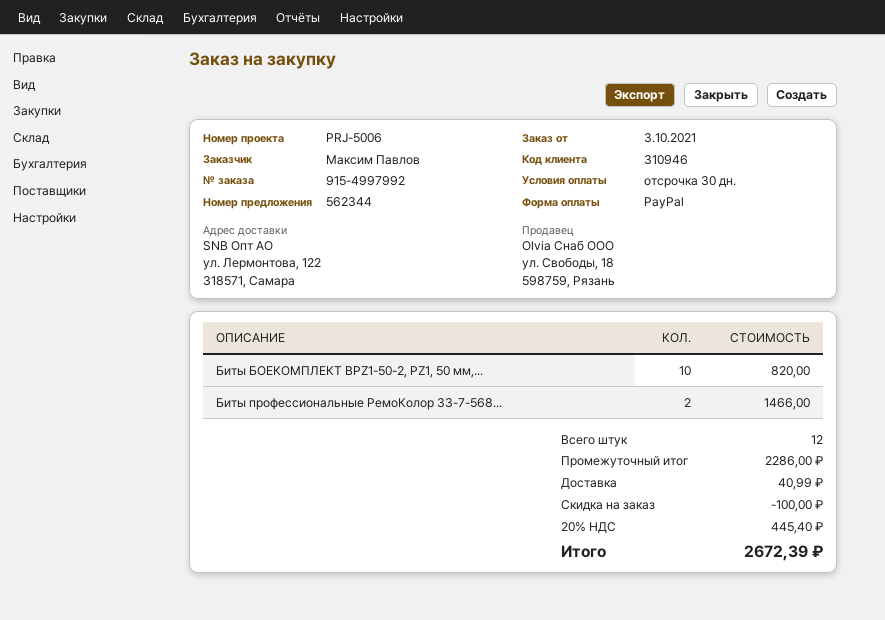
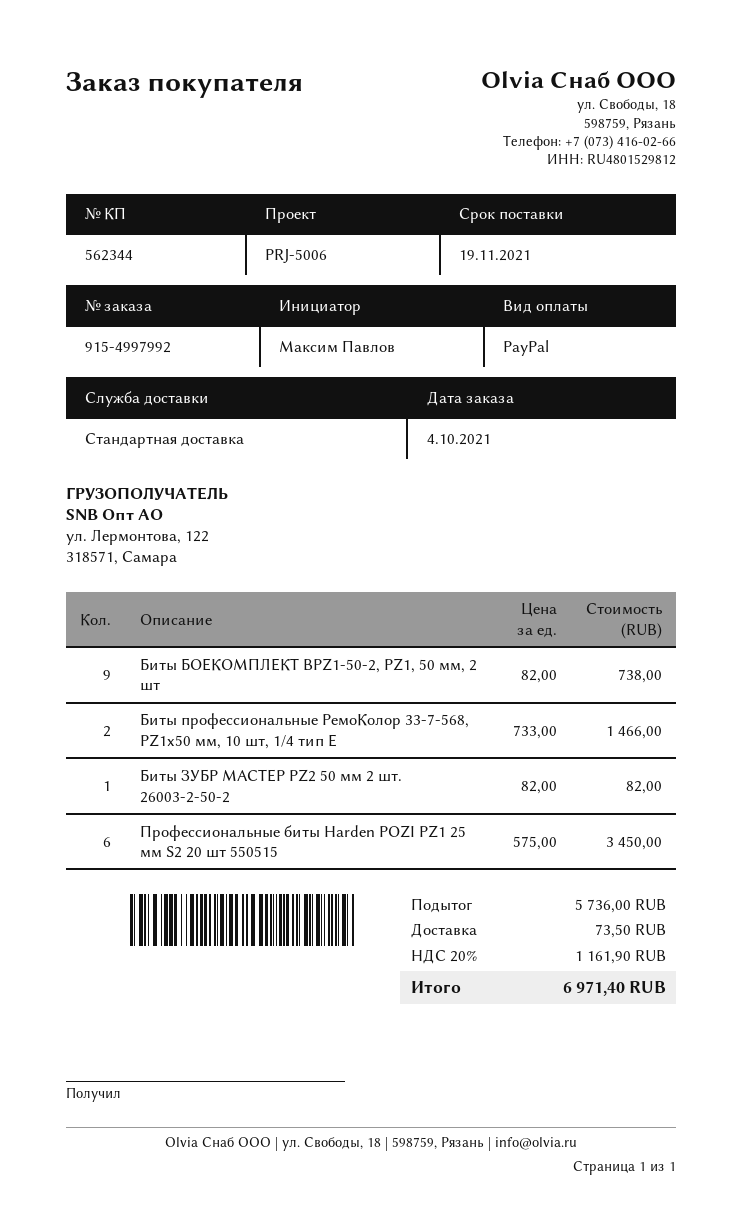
order date: 2021-10-03 -> 2021-10-04
Биты БОЕКОМПЛЕКТ BPZ1-50-2, PZ1, 50 мм,...: 10 for 820.00 -> 9 for 738.00
Биты ЗУБР МАСТЕР PZ2 50 мм 2 шт. 26003-2-50-2: none -> 1 for 82.00
Профессиональные биты Harden POZI PZ1 25 мм S2 20 шт 550515: none -> 6 for 3450.00
subtotal: 2286.00 -> 5736.00
discount: 100.00 -> none
shipping: 40.99 -> 73.50
tax: 20% = 445.40 -> 20% = 1161.90
total: 2672.39 -> 6971.40

